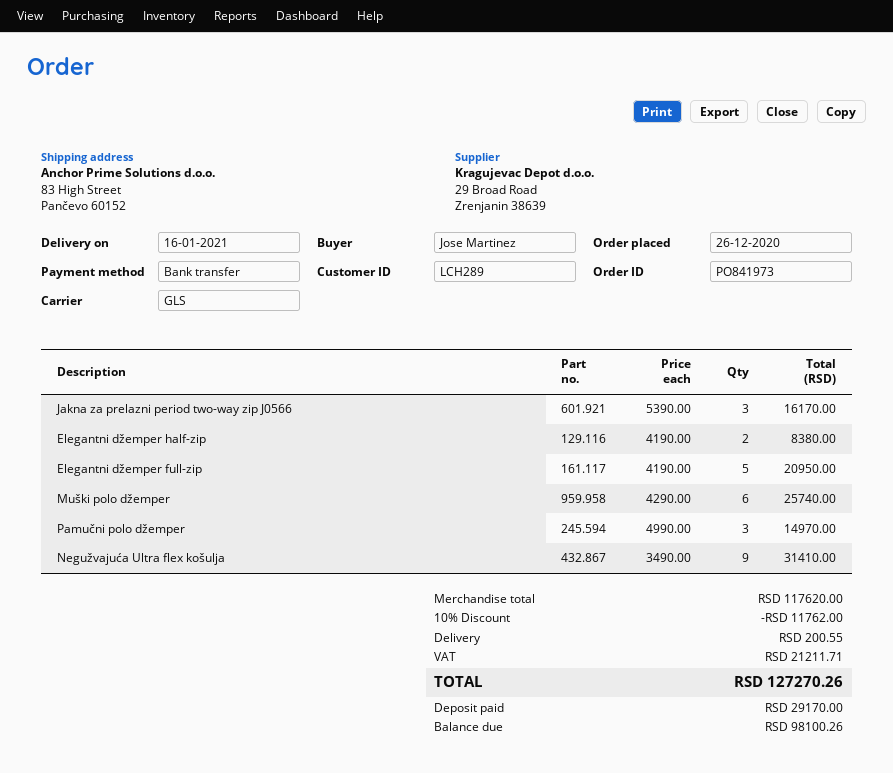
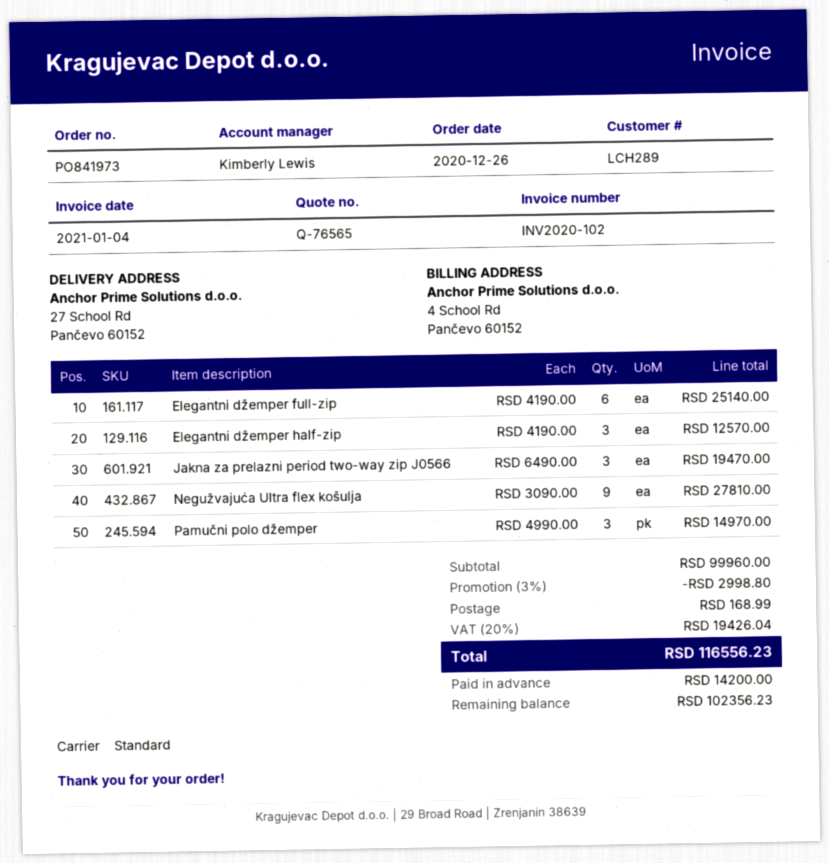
shipping method: GLS -> standard
ship to: 83 High Street, Pančevo 60152 -> 27 School Rd, Pančevo 60152
Jakna za prelazni period two-way zip J0566: 3 x 5390.00 = 16170.00 -> 3 x 6490.00 = 19470.00
Elegantni džemper half-zip: 2 x 4190.00 = 8380.00 -> 3 x 4190.00 = 12570.00
Elegantni džemper full-zip: 5 x 4190.00 = 20950.00 -> 6 x 4190.00 = 25140.00
Muški polo džemper: 6 x 4290.00 = 25740.00 -> none
Negužvajuća Ultra flex košulja: 9 x 3490.00 = 31410.00 -> 9 x 3090.00 = 27810.00
subtotal: 117620.00 -> 99960.00
discount: 10% = 11762.00 -> 3% = 2998.80
shipping: 200.55 -> 168.99
tax: 21211.71 -> 19426.04
total: 127270.26 -> 116556.23
deposit: 29170.00 -> 14200.00
balance: 98100.26 -> 102356.23

